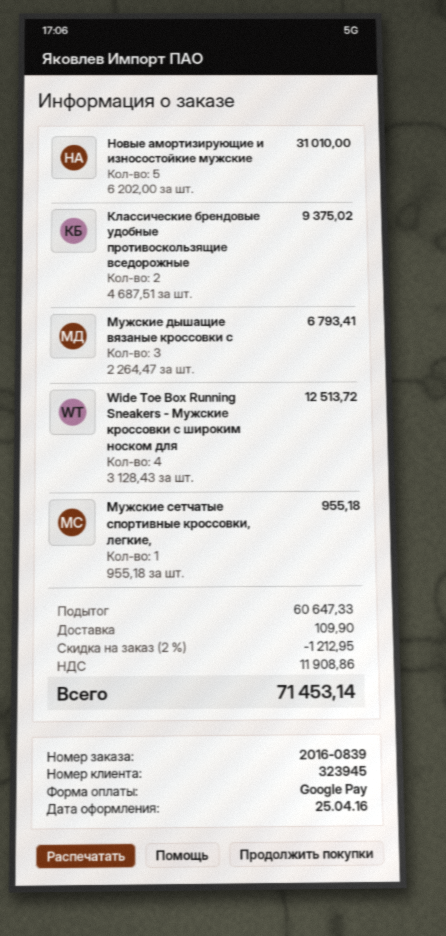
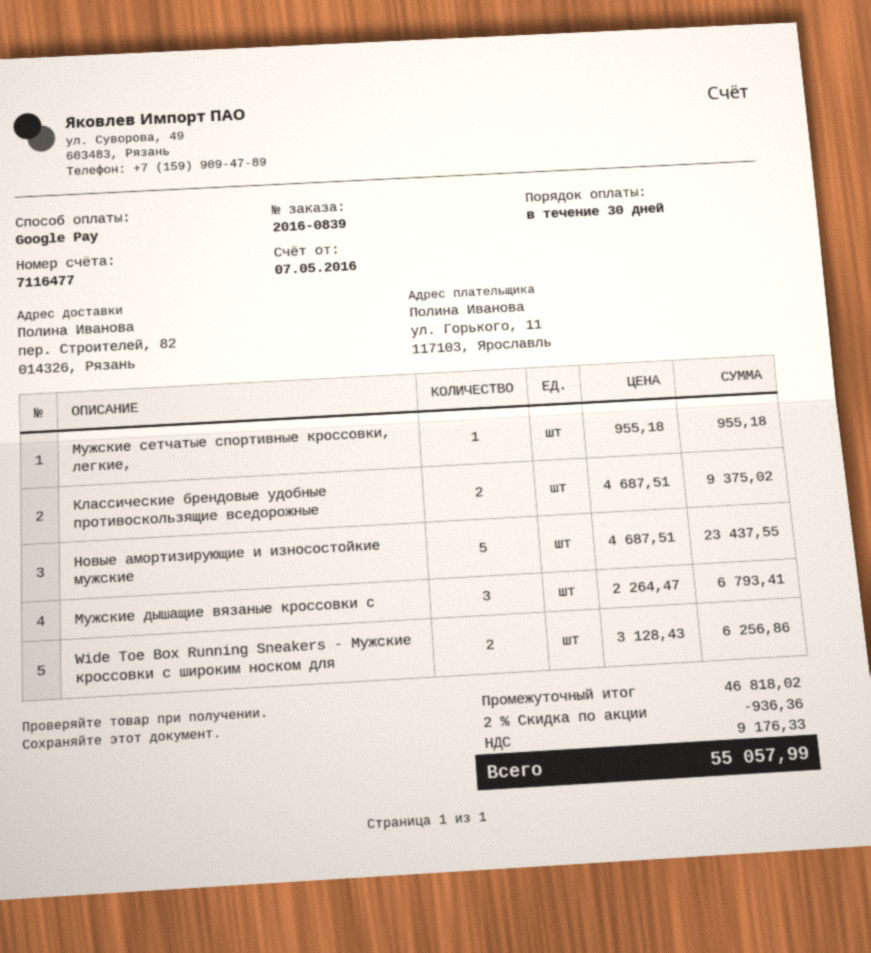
Новые амортизирующие и износостойкие мужские: 5 x 6202.00 = 31010.00 -> 5 x 4687.51 = 23437.55
Wide Toe Box Running Sneakers - Мужские кроссовки с широким носком для: 4 x 3128.43 = 12513.72 -> 2 x 3128.43 = 6256.86
subtotal: 60647.33 -> 46818.02
discount: 2% = 1212.95 -> 2% = 936.36
shipping: 109.90 -> none
tax: 11908.86 -> 9176.33
total: 71453.14 -> 55057.99

